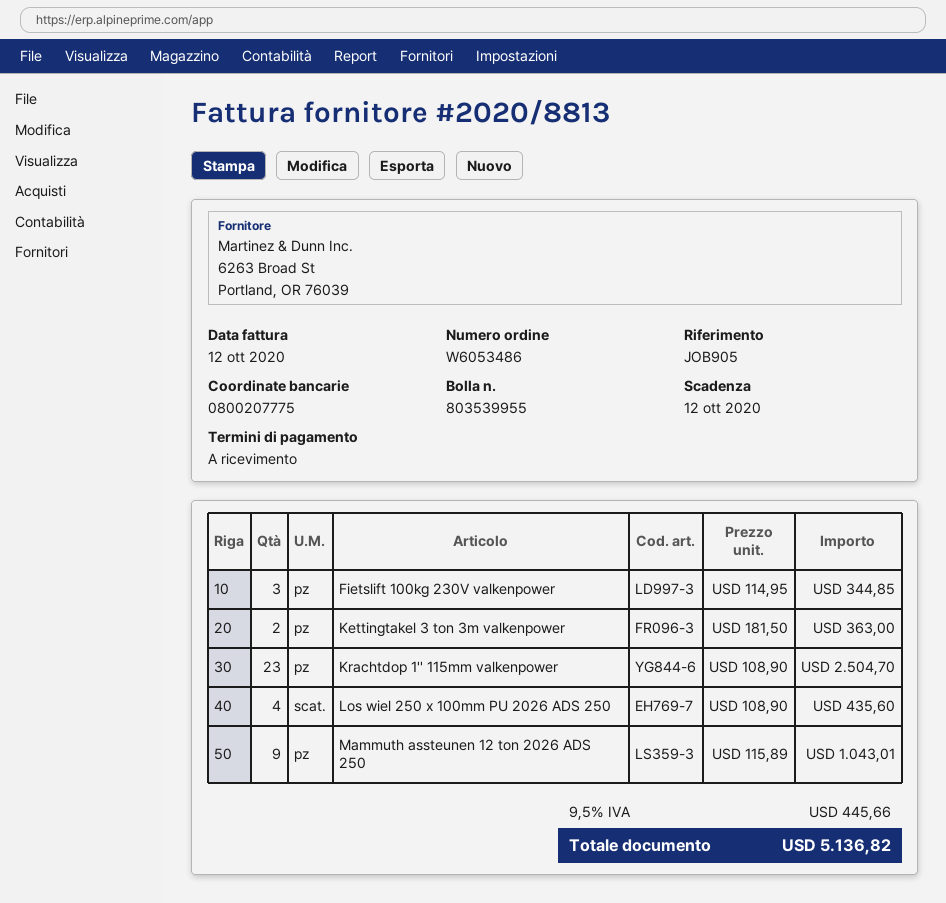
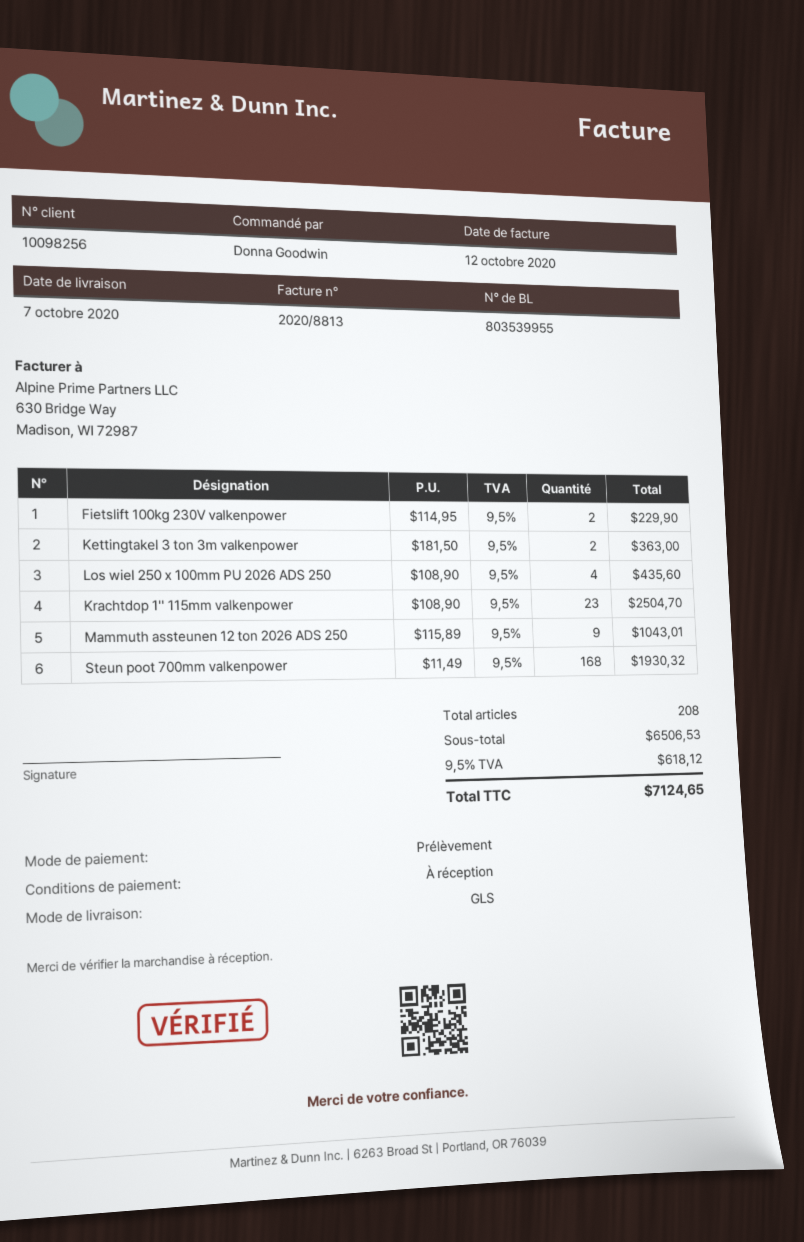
Fietslift 100kg 230V valkenpower: 3 x 114.95 = 344.85 -> 2 x 114.95 = 229.90
Steun poot 700mm valkenpower: none -> 168 x 11.49 = 1930.32
tax: 9.5% = 445.66 -> 9.5% = 618.12
total: 5136.82 -> 7124.65

